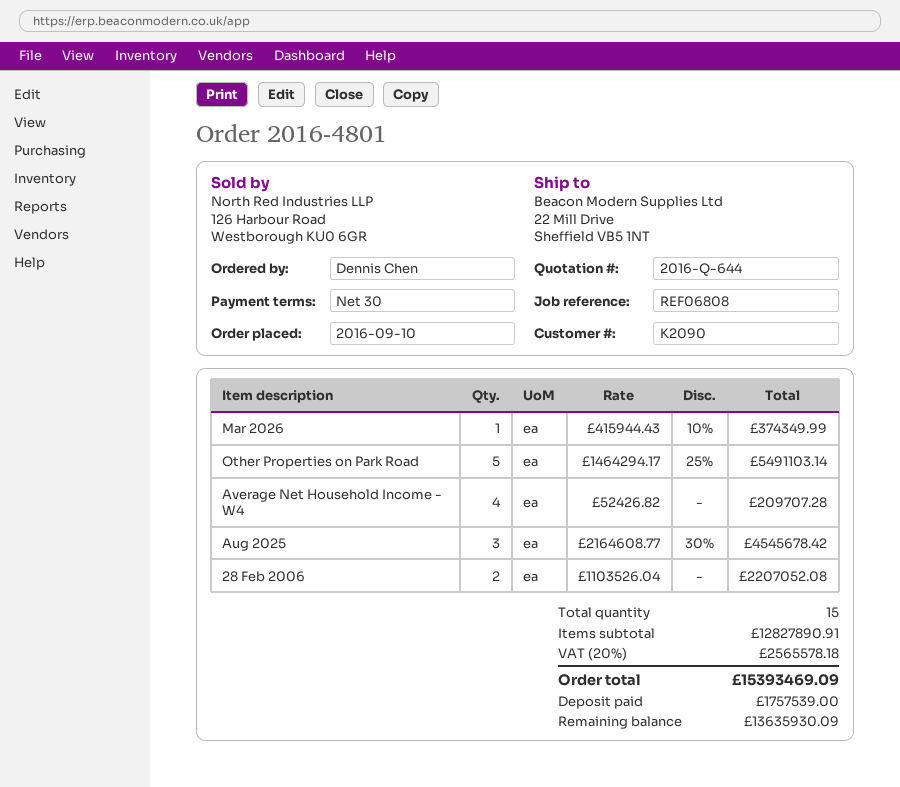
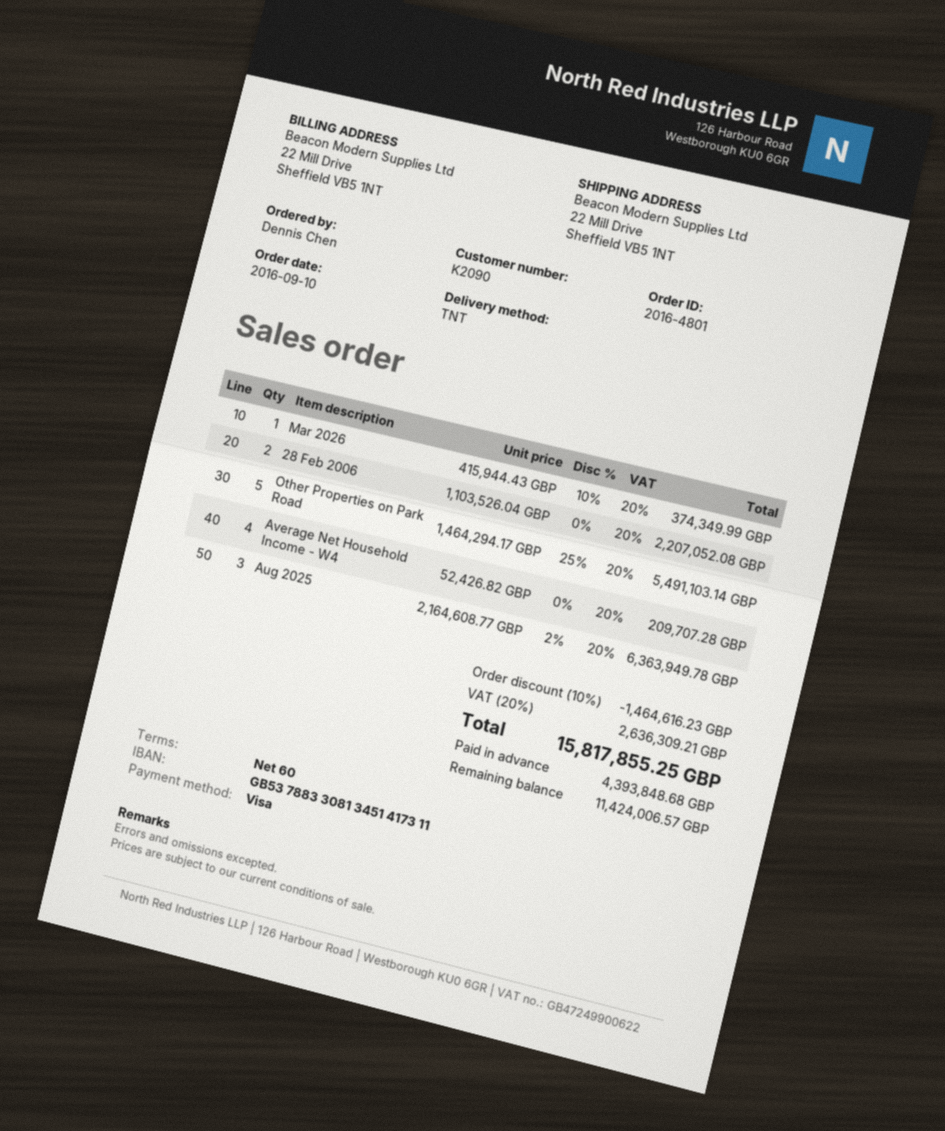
payment terms: 30 days -> 60 days
Aug 2025: 3 x 2164608.77 - 30% = 4545678.42 -> 3 x 2164608.77 - 2% = 6363949.78
discount: none -> 10% = 1464616.23
tax: 20% = 2565578.18 -> 20% = 2636309.21
total: 15393469.09 -> 15817855.25
deposit: 1757539.00 -> 4393848.68
balance: 13635930.09 -> 11424006.57

